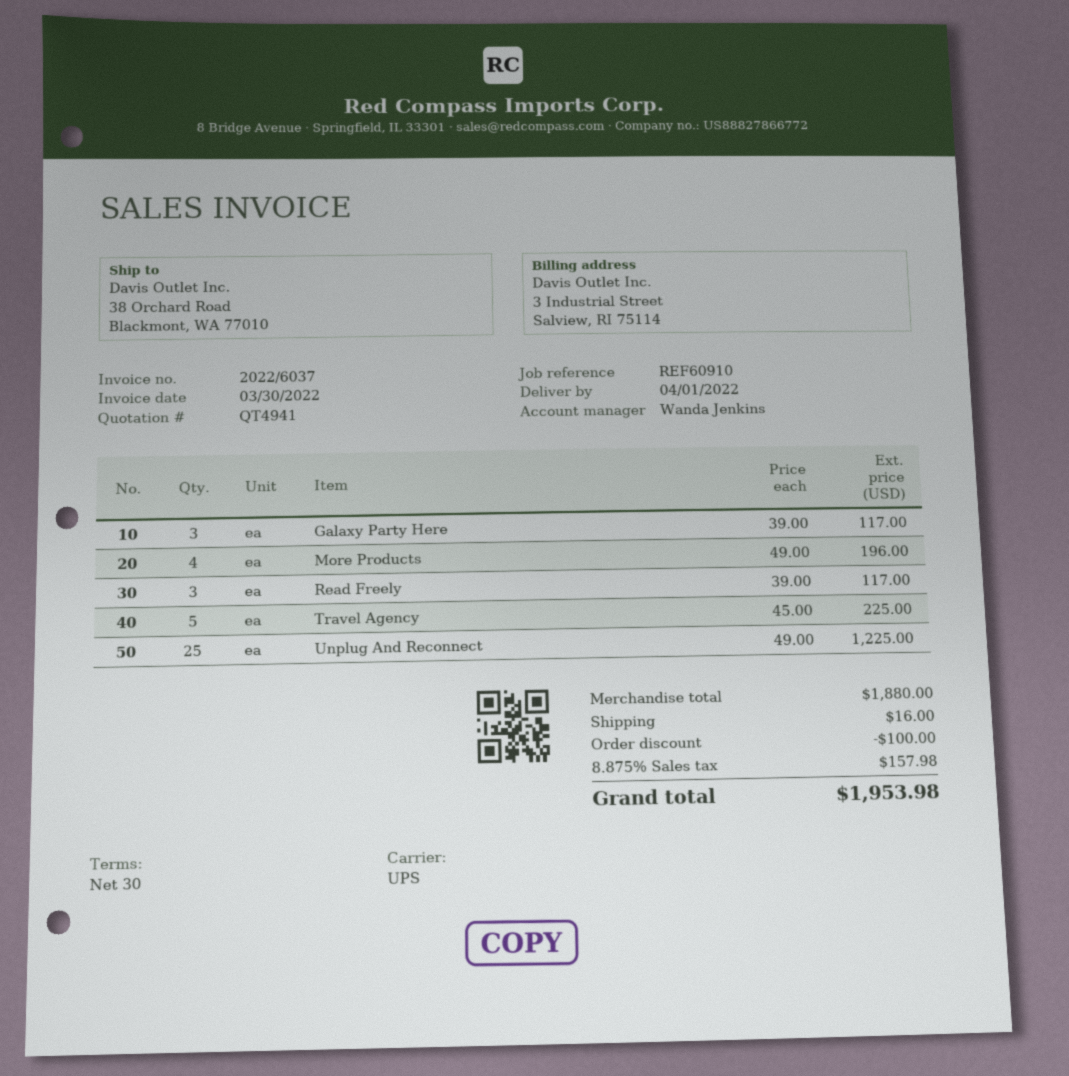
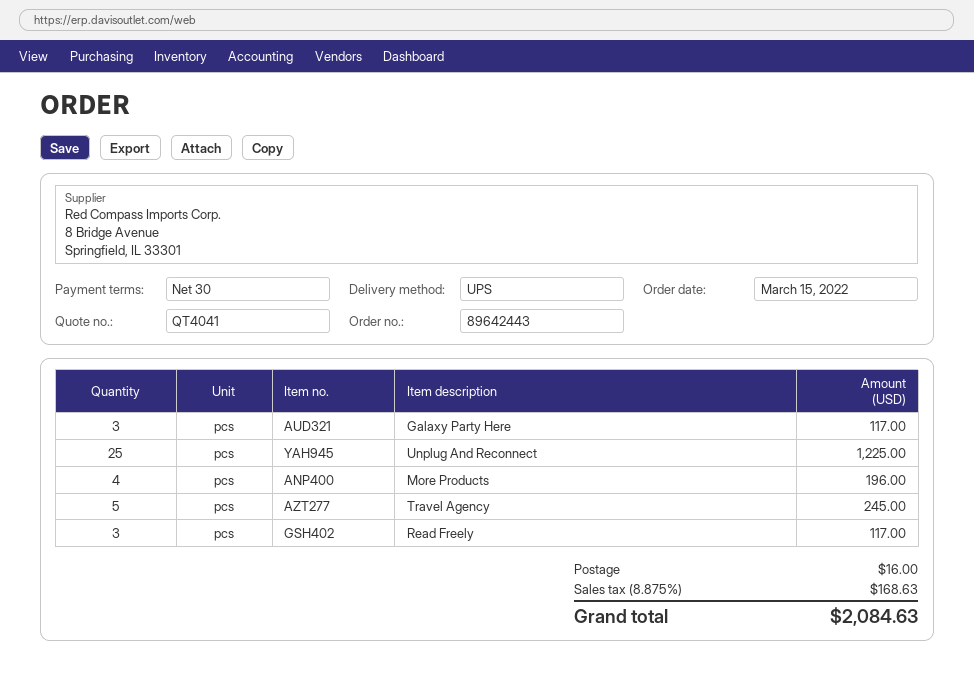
quote number: QT4941 -> QT4041
Travel Agency: 5 for 225.00 -> 5 for 245.00
discount: 100.00 -> none
tax: 8.875% = 157.98 -> 8.875% = 168.63
total: 1953.98 -> 2084.63

